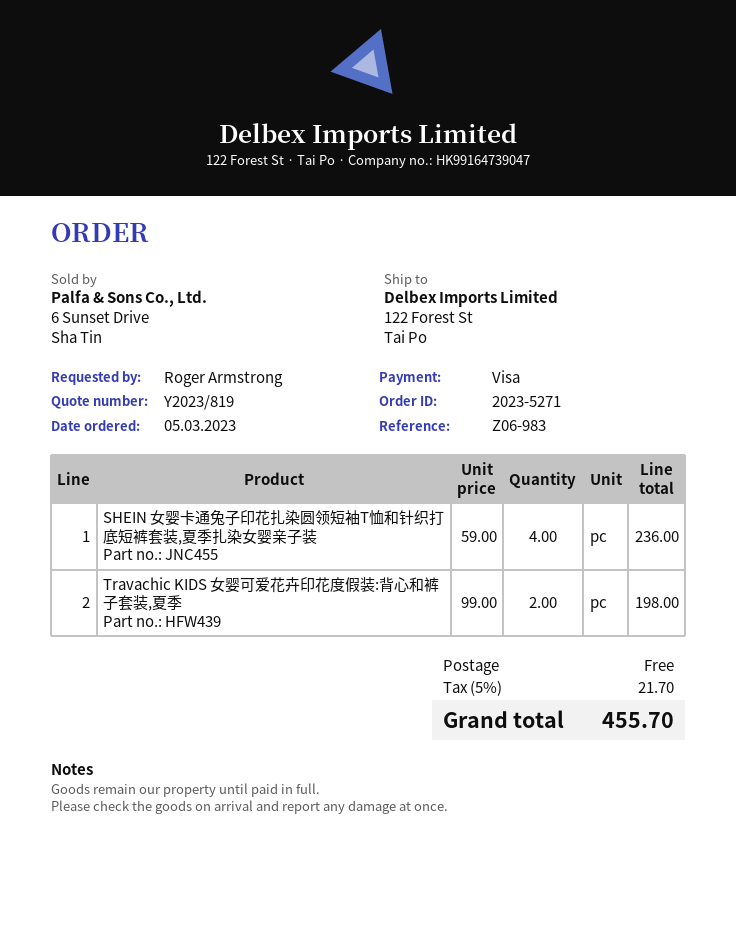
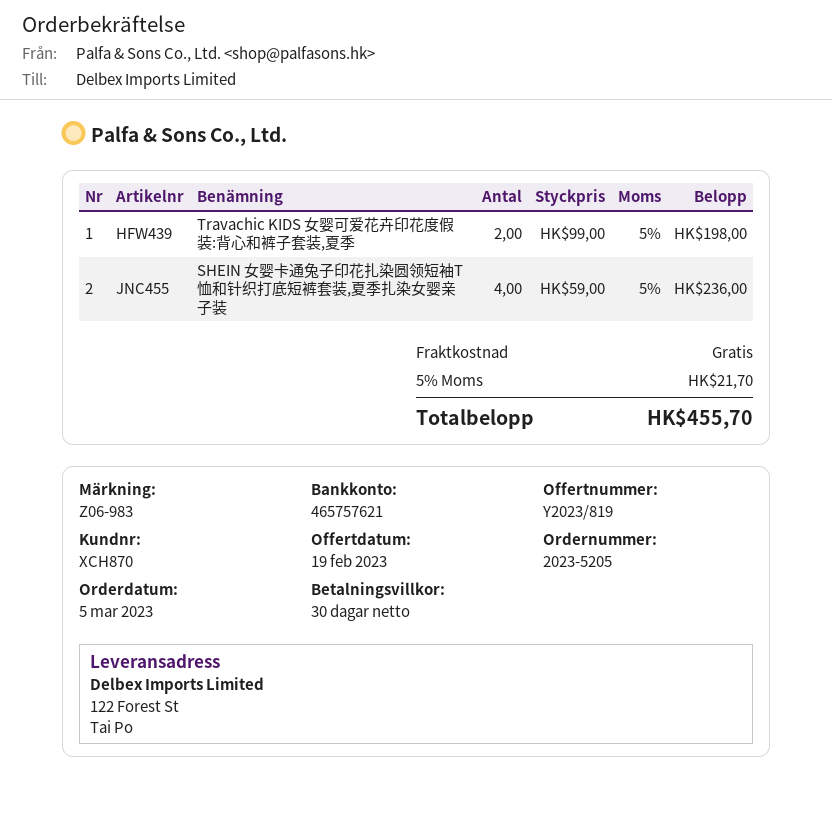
order number: 2023-5271 -> 2023-5205

